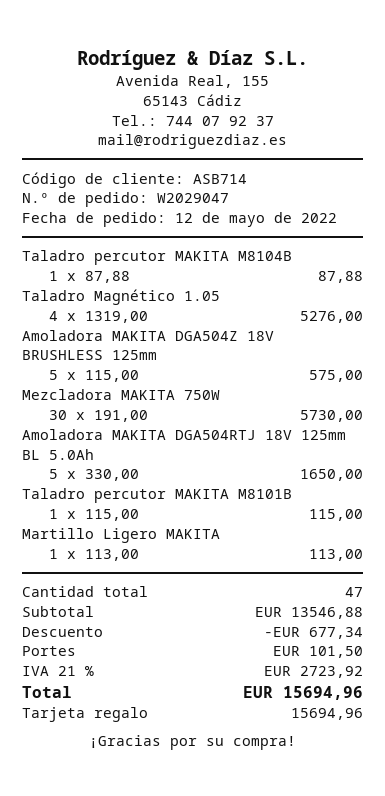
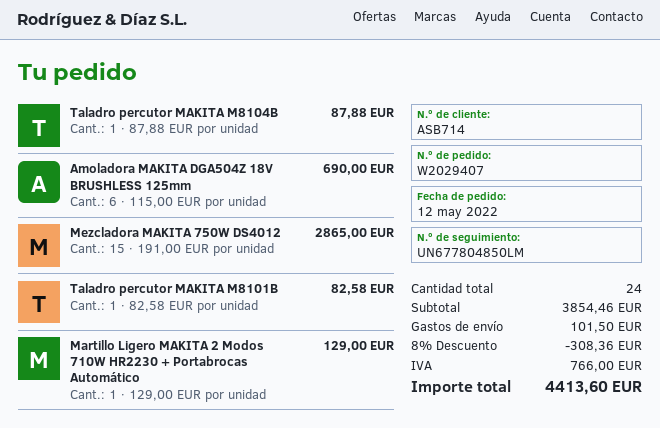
order number: W2029047 -> W2029407
Taladro Magnético 1.05: 4 x 1319.00 = 5276.00 -> none
Amoladora MAKITA DGA504Z 18V BRUSHLESS 125mm: 5 x 115.00 = 575.00 -> 6 x 115.00 = 690.00
Mezcladora MAKITA 750W: 30 x 191.00 = 5730.00 -> 15 x 191.00 = 2865.00
Amoladora MAKITA DGA504RTJ 18V 125mm BL 5.0Ah: 5 x 330.00 = 1650.00 -> none
Taladro percutor MAKITA M8101B: 1 x 115.00 = 115.00 -> 1 x 82.58 = 82.58
Martillo Ligero MAKITA: 1 x 113.00 = 113.00 -> 1 x 129.00 = 129.00
total quantity: 47 -> 24
subtotal: 13546.88 -> 3854.46
discount: 677.34 -> 308.36
tax: 2723.92 -> 766.00
total: 15694.96 -> 4413.60

